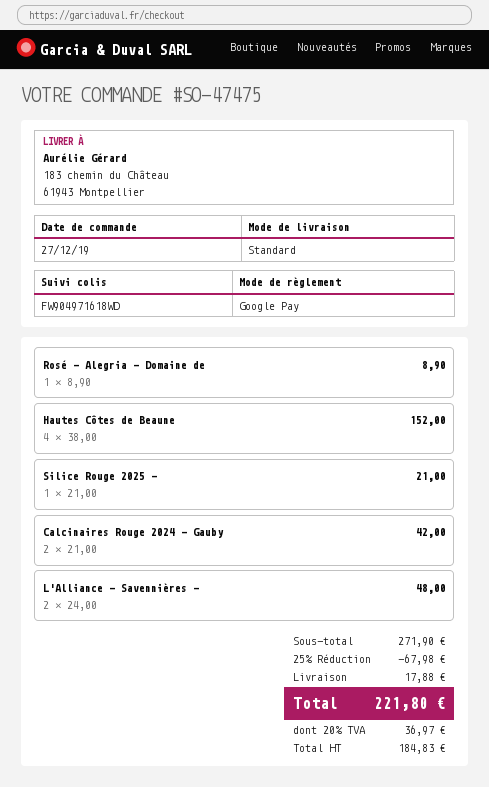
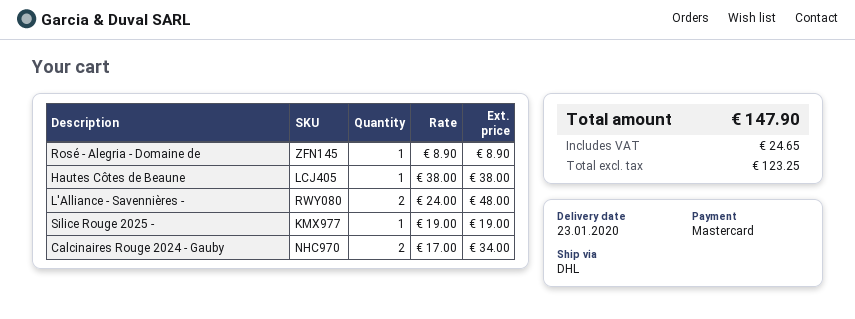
payment method: Google Pay -> Mastercard
shipping method: standard -> DHL
Hautes Côtes de Beaune: 4 x 38.00 = 152.00 -> 1 x 38.00 = 38.00
Silice Rouge 2025 -: 1 x 21.00 = 21.00 -> 1 x 19.00 = 19.00
Calcinaires Rouge 2024 - Gauby: 2 x 21.00 = 42.00 -> 2 x 17.00 = 34.00
discount: 25% = 67.98 -> none
shipping: 17.88 -> none
net: 184.83 -> 123.25
tax: 36.97 -> 24.65
total: 221.80 -> 147.90

